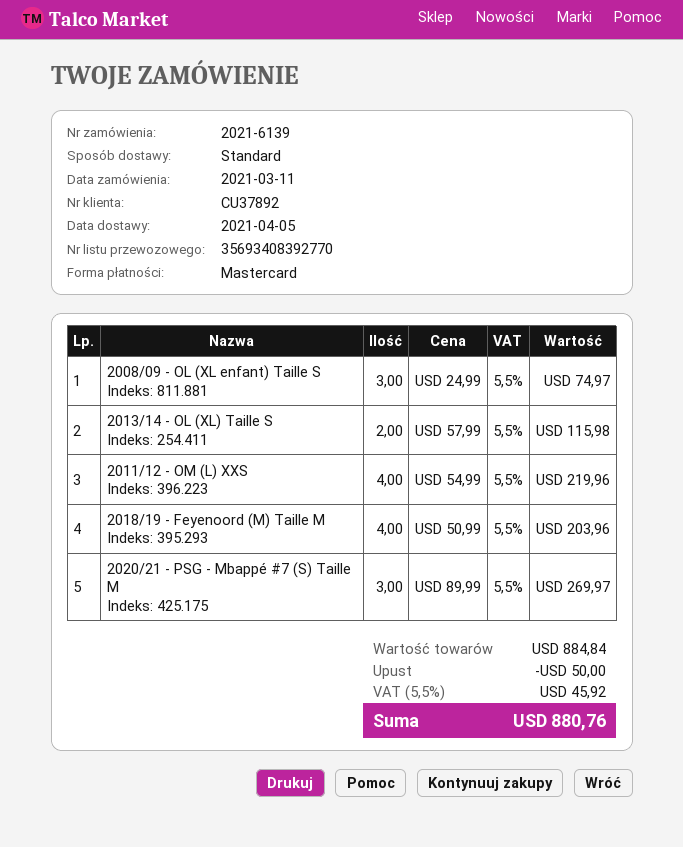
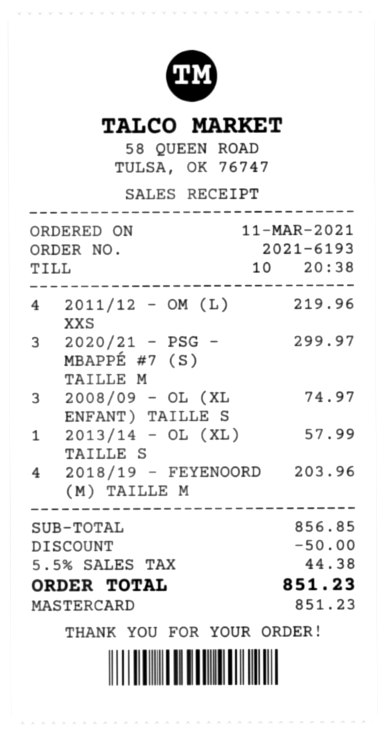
order number: 2021-6139 -> 2021-6193
2013/14 - OL (XL) Taille S: 2 for 115.98 -> 1 for 57.99
2020/21 - PSG - Mbappé #7 (S) Taille M: 3 for 269.97 -> 3 for 299.97
subtotal: 884.84 -> 856.85
tax: 5.5% = 45.92 -> 5.5% = 44.38
total: 880.76 -> 851.23

